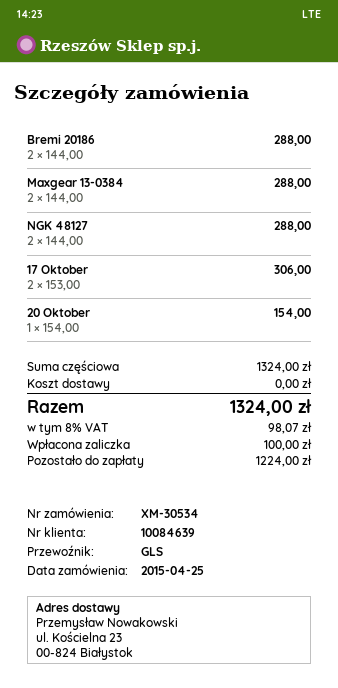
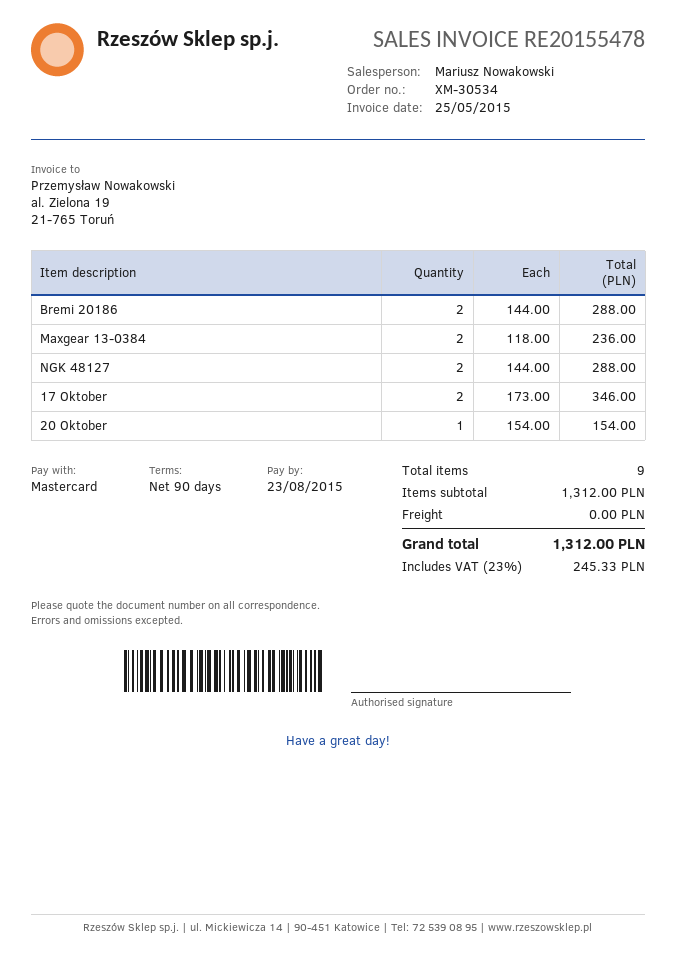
Maxgear 13-0384: 2 x 144.00 = 288.00 -> 2 x 118.00 = 236.00
17 Oktober: 2 x 153.00 = 306.00 -> 2 x 173.00 = 346.00
subtotal: 1324.00 -> 1312.00
tax: 8% = 98.07 -> 23% = 245.33
total: 1324.00 -> 1312.00

